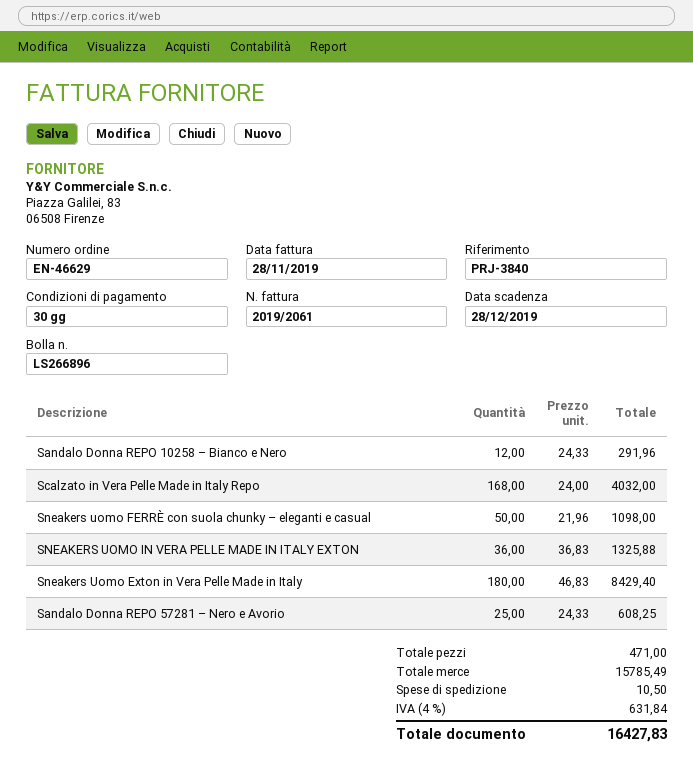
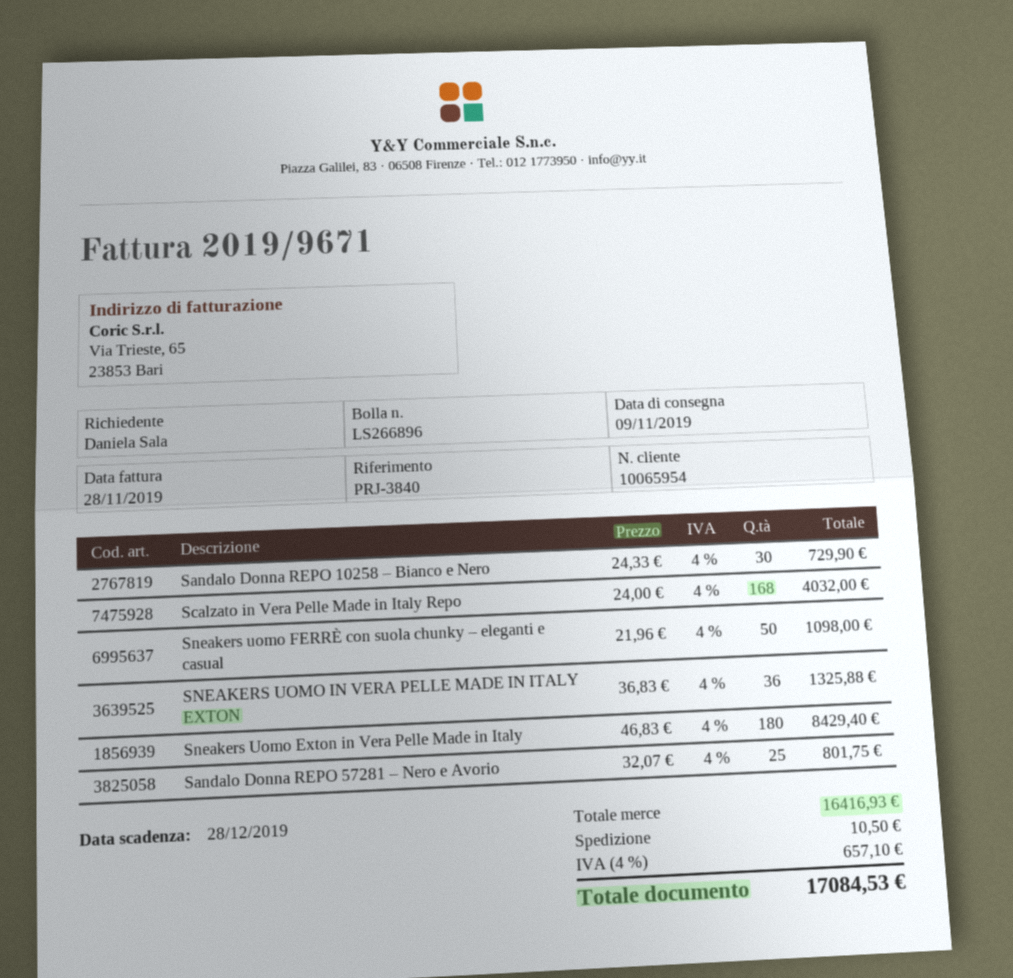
invoice number: 2019/2061 -> 2019/9671
Sandalo Donna REPO 10258 – Bianco e Nero: 12 x 24.33 = 291.96 -> 30 x 24.33 = 729.90
Sandalo Donna REPO 57281 – Nero e Avorio: 25 x 24.33 = 608.25 -> 25 x 32.07 = 801.75
subtotal: 15785.49 -> 16416.93
tax: 4% = 631.84 -> 4% = 657.10
total: 16427.83 -> 17084.53

